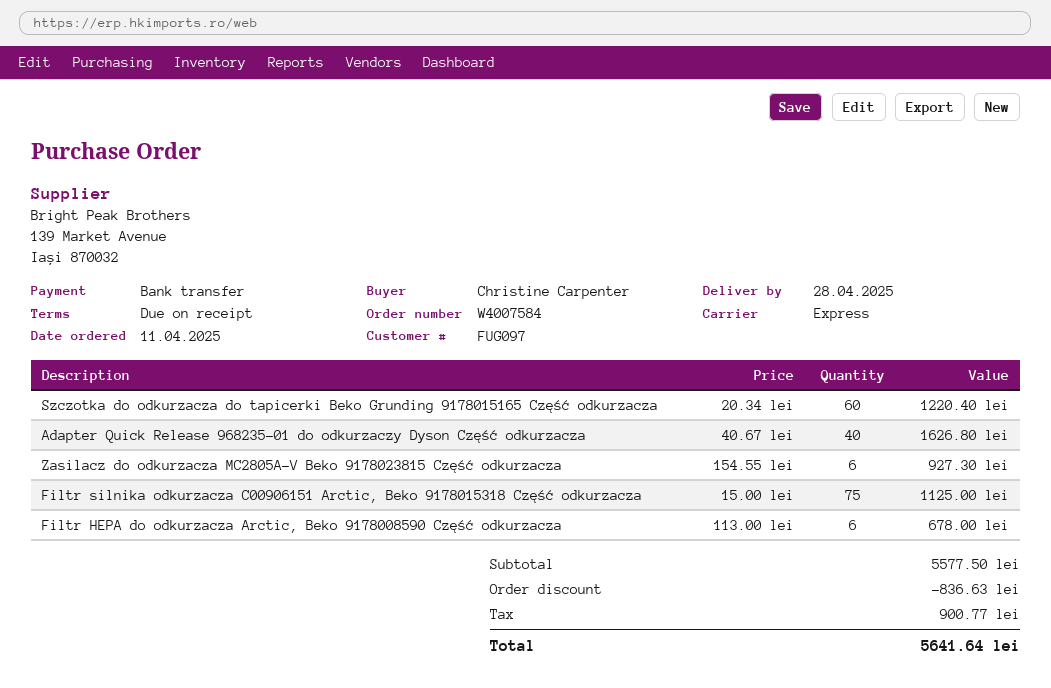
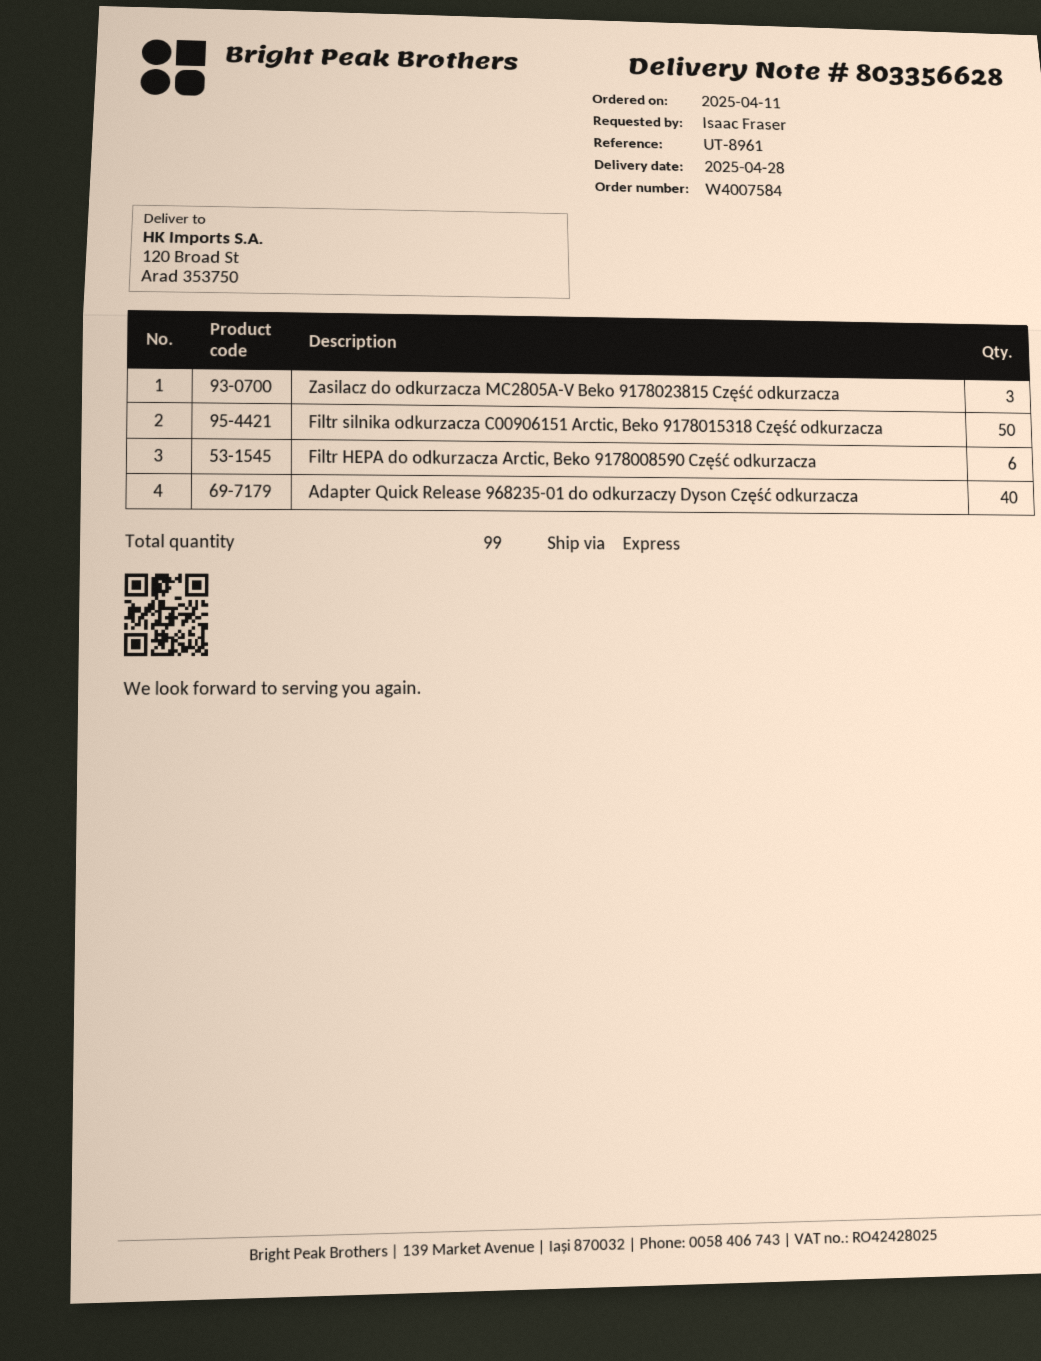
ordered by: Christine Carpenter -> Isaac Fraser
Szczotka do odkurzacza do tapicerki Beko Grunding 9178015165 Część odkurzacza: 60 -> none
Zasilacz do odkurzacza MC2805A-V Beko 9178023815 Część odkurzacza: 6 -> 3
Filtr silnika odkurzacza C00906151 Arctic, Beko 9178015318 Część odkurzacza: 75 -> 50

